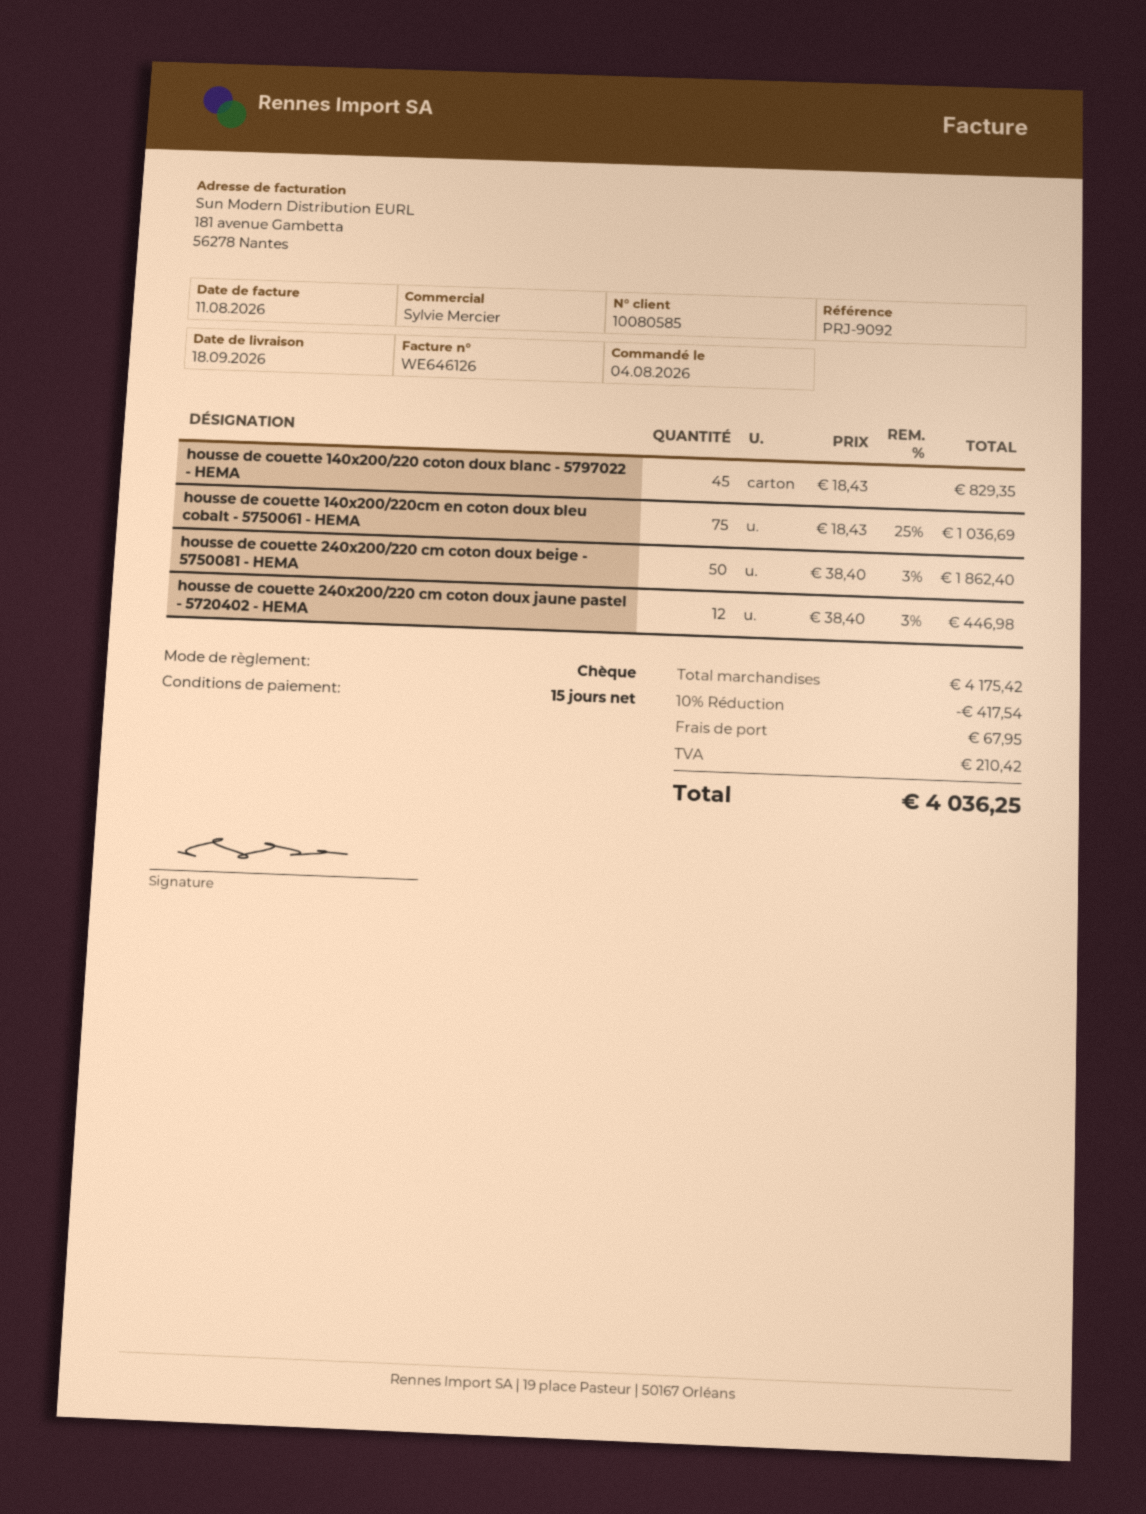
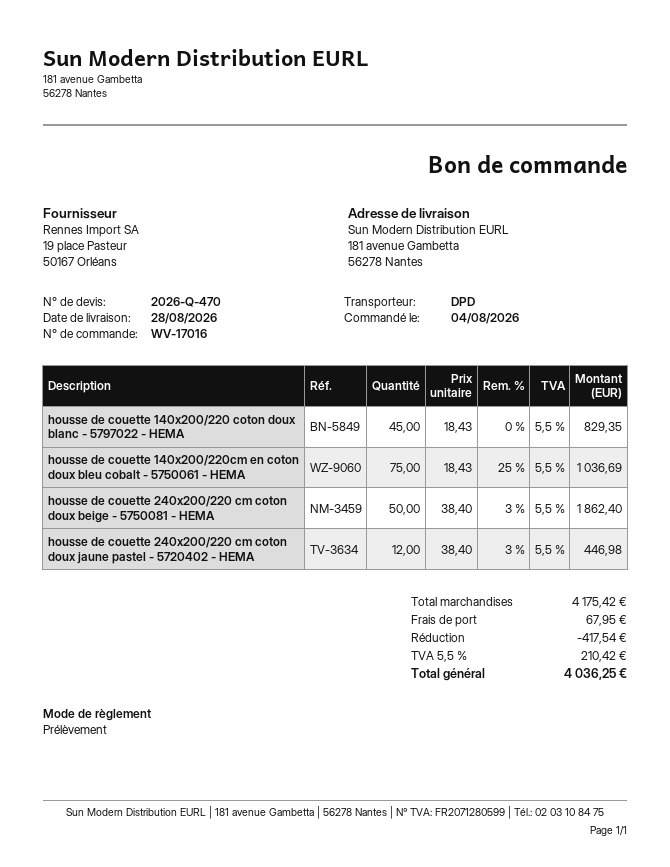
delivery date: 2026-09-18 -> 2026-08-28
payment method: cheque -> direct debit

